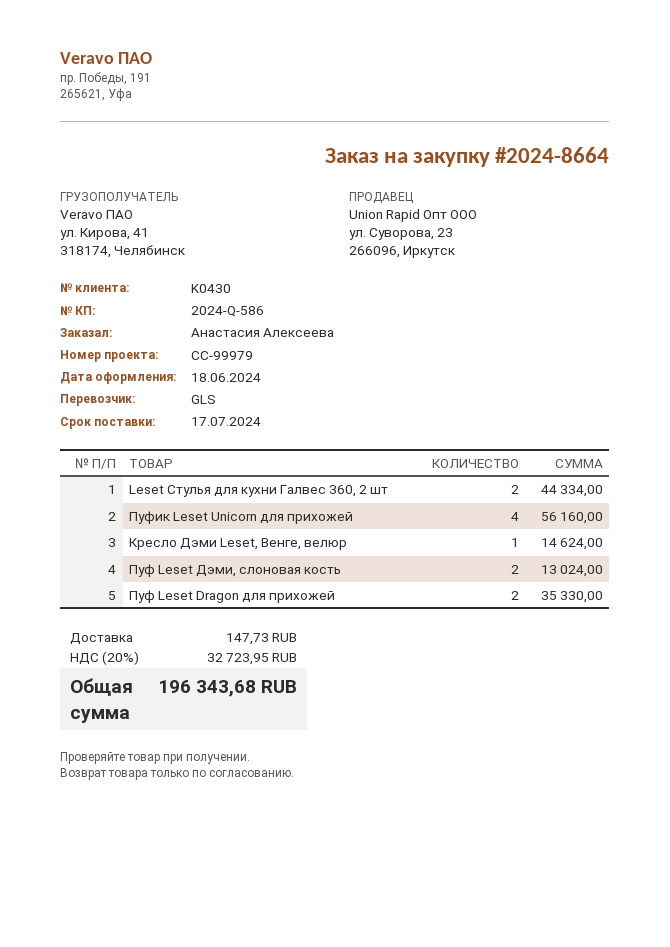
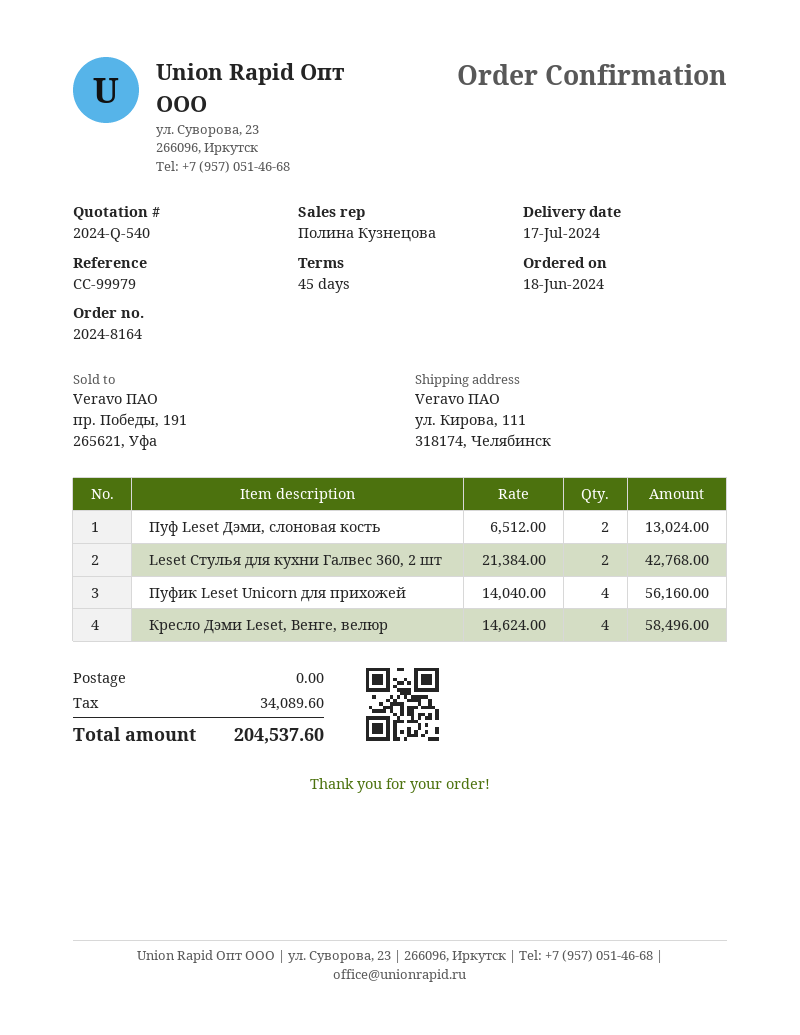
quote number: 2024-Q-586 -> 2024-Q-540
order number: 2024-8664 -> 2024-8164
ship to: ул. Кирова, 41, 318174, Челябинск -> ул. Кирова, 111, 318174, Челябинск
Leset Стулья для кухни Галвес 360, 2 шт: 2 for 44334.00 -> 2 for 42768.00
Кресло Дэми Leset, Венге, велюр: 1 for 14624.00 -> 4 for 58496.00
Пуф Leset Dragon для прихожей: 2 for 35330.00 -> none
shipping: 147.73 -> 0.00
tax: 32723.95 -> 34089.60
total: 196343.68 -> 204537.60

